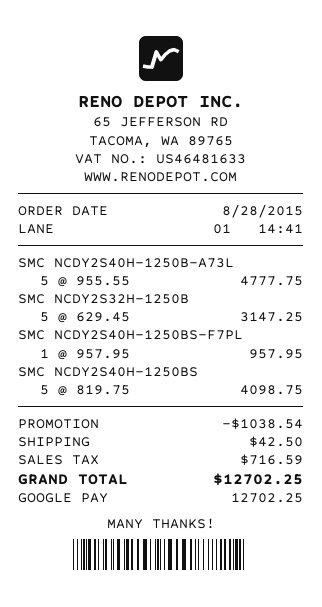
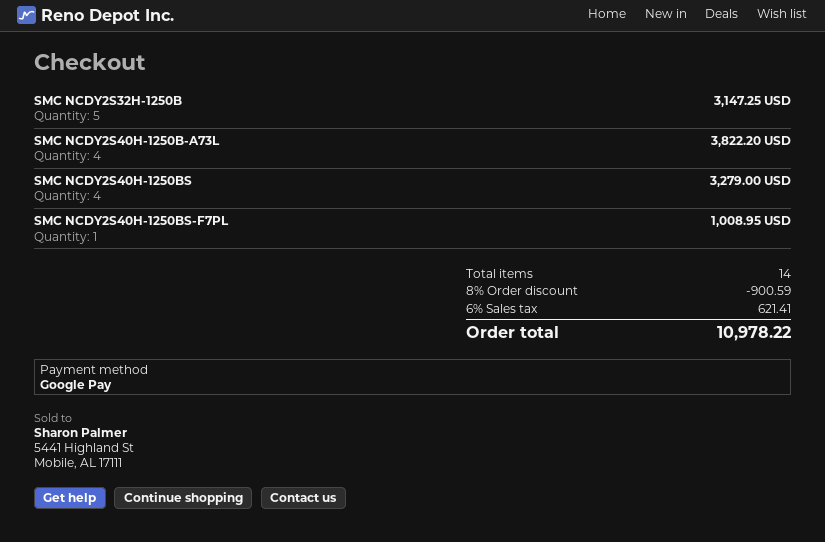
SMC NCDY2S40H-1250B-A73L: 5 for 4777.75 -> 4 for 3822.20
SMC NCDY2S40H-1250BS-F7PL: 1 for 957.95 -> 1 for 1008.95
SMC NCDY2S40H-1250BS: 5 for 4098.75 -> 4 for 3279.00
discount: 1038.54 -> 900.59
shipping: 42.50 -> none
tax: 716.59 -> 621.41
total: 12702.25 -> 10978.22

